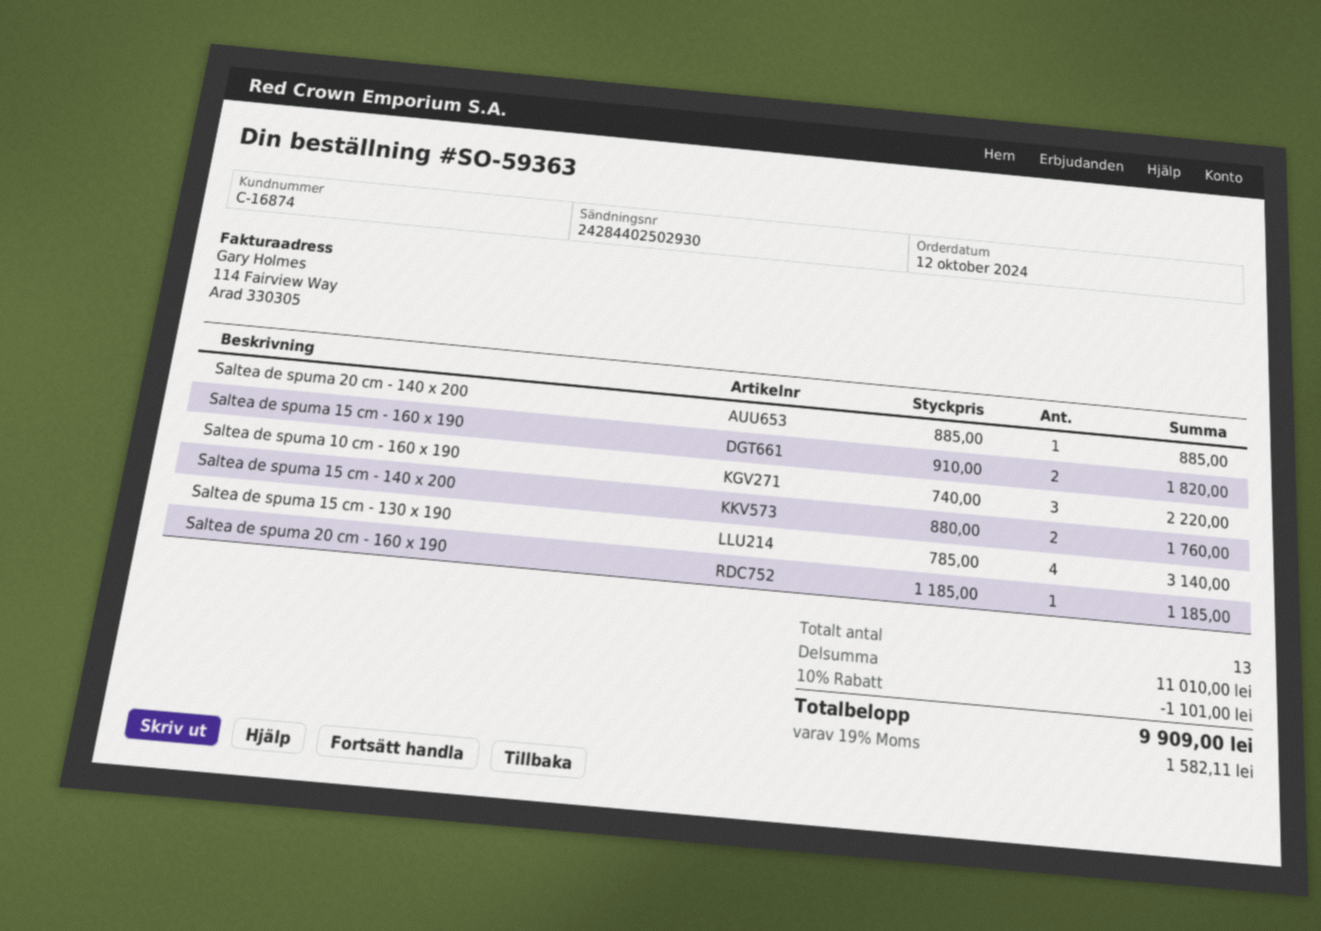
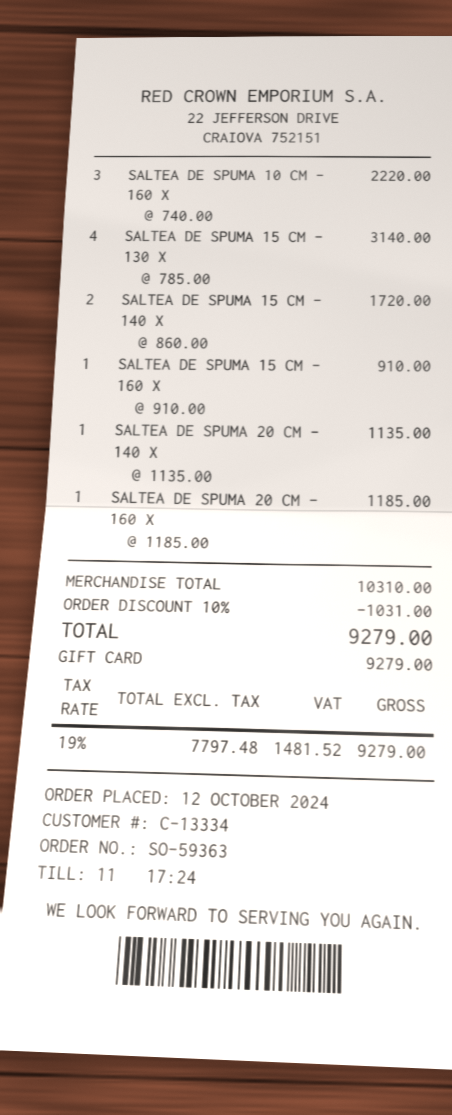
customer number: C-16874 -> C-13334
Saltea de spuma 20 cm - 140 x 200: 1 x 885.00 = 885.00 -> 1 x 1135.00 = 1135.00
Saltea de spuma 15 cm - 160 x 190: 2 x 910.00 = 1820.00 -> 1 x 910.00 = 910.00
Saltea de spuma 15 cm - 140 x 200: 2 x 880.00 = 1760.00 -> 2 x 860.00 = 1720.00
subtotal: 11010.00 -> 10310.00
discount: 10% = 1101.00 -> 10% = 1031.00
tax: 19% = 1582.11 -> 19% = 1481.52
total: 9909.00 -> 9279.00

